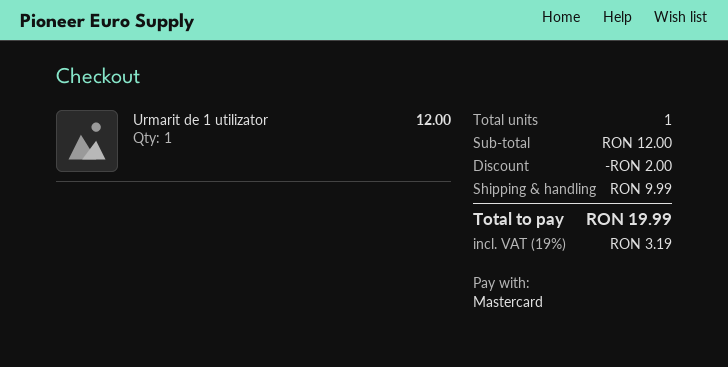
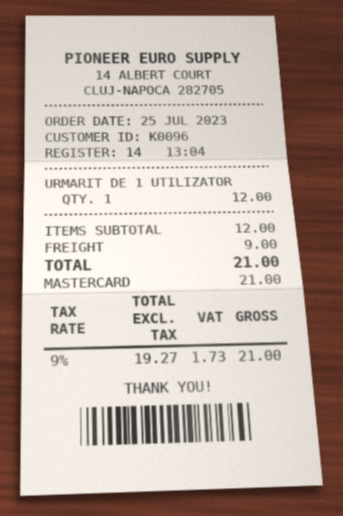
discount: 2.00 -> none
shipping: 9.99 -> 9.00
tax: 19% = 3.19 -> 9% = 1.73
total: 19.99 -> 21.00

